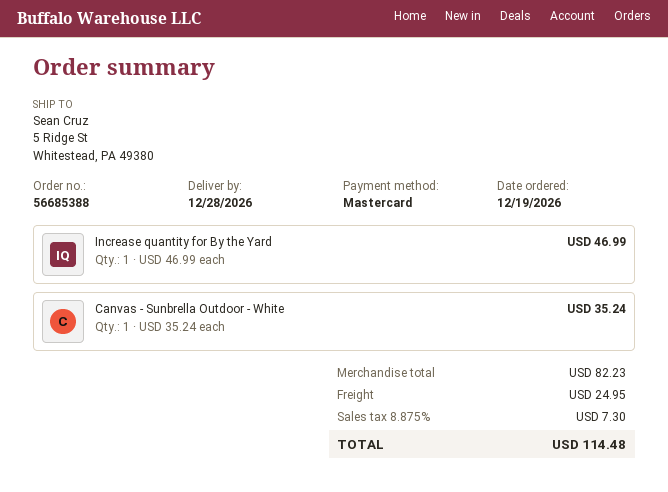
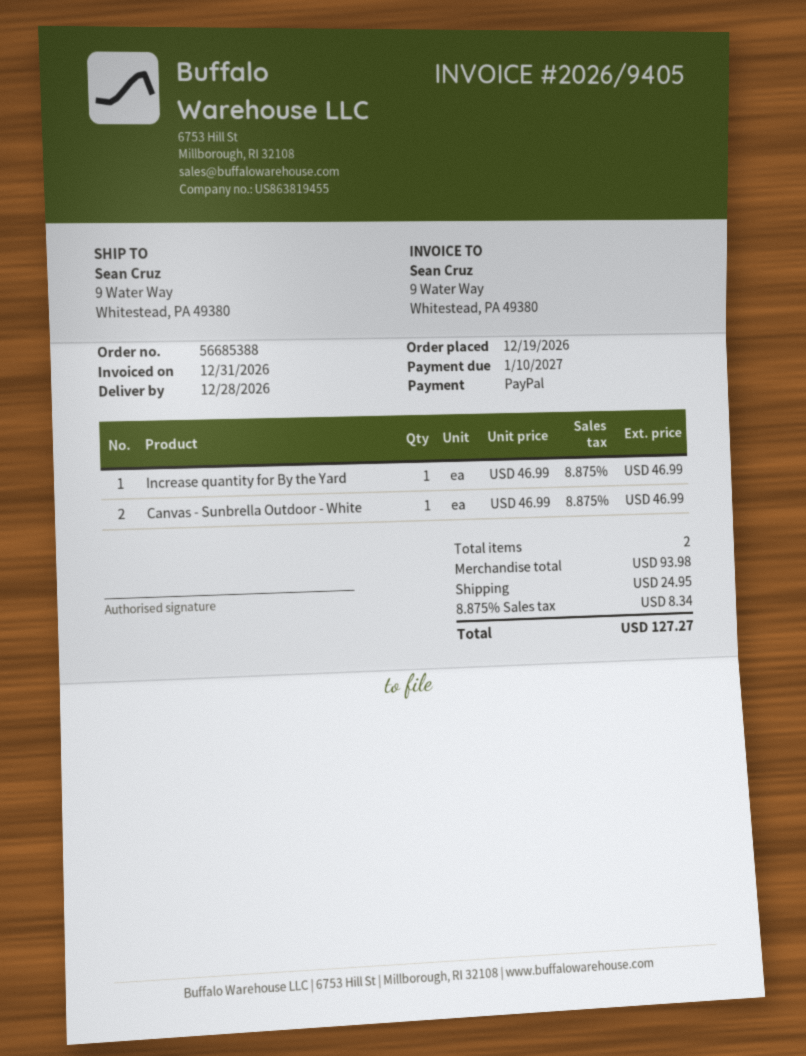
payment method: Mastercard -> PayPal
ship to: 5 Ridge St, Whitestead, PA 49380 -> 9 Water Way, Whitestead, PA 49380
Canvas - Sunbrella Outdoor - White: 1 x 35.24 = 35.24 -> 1 x 46.99 = 46.99
subtotal: 82.23 -> 93.98
tax: 8.875% = 7.30 -> 8.875% = 8.34
total: 114.48 -> 127.27

